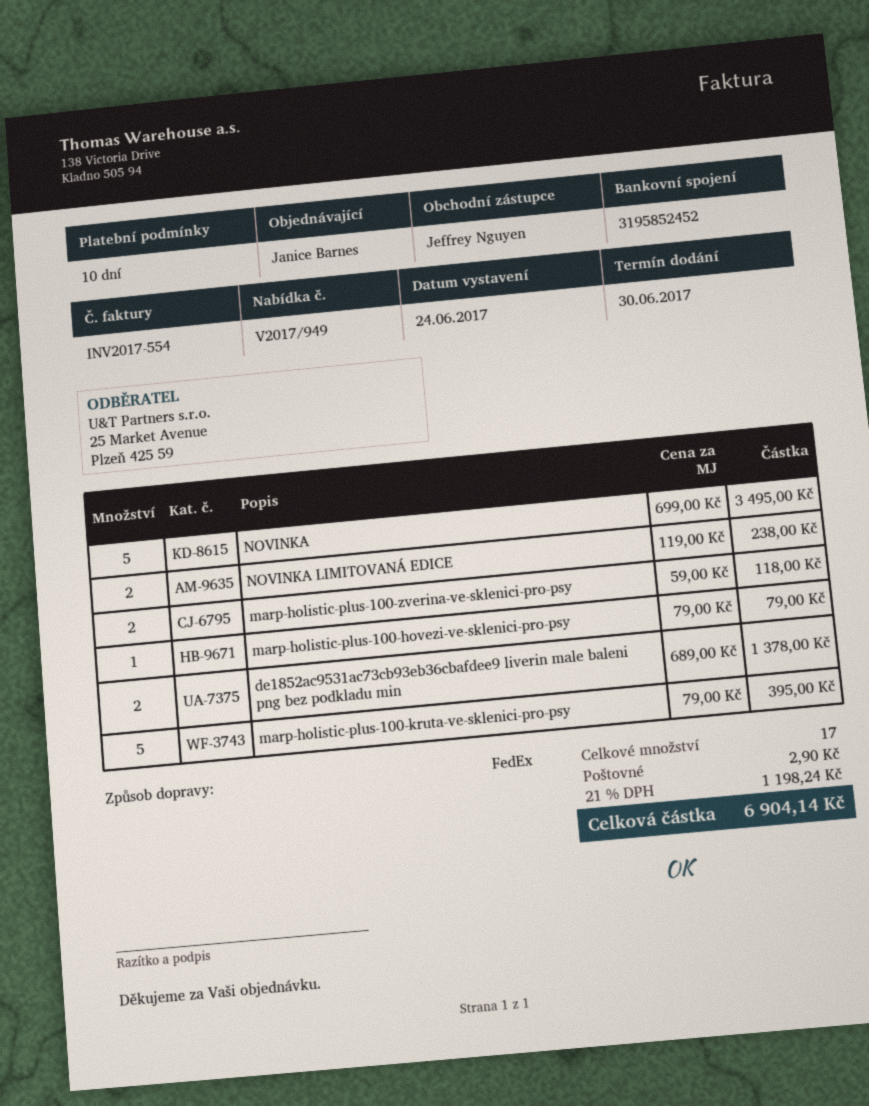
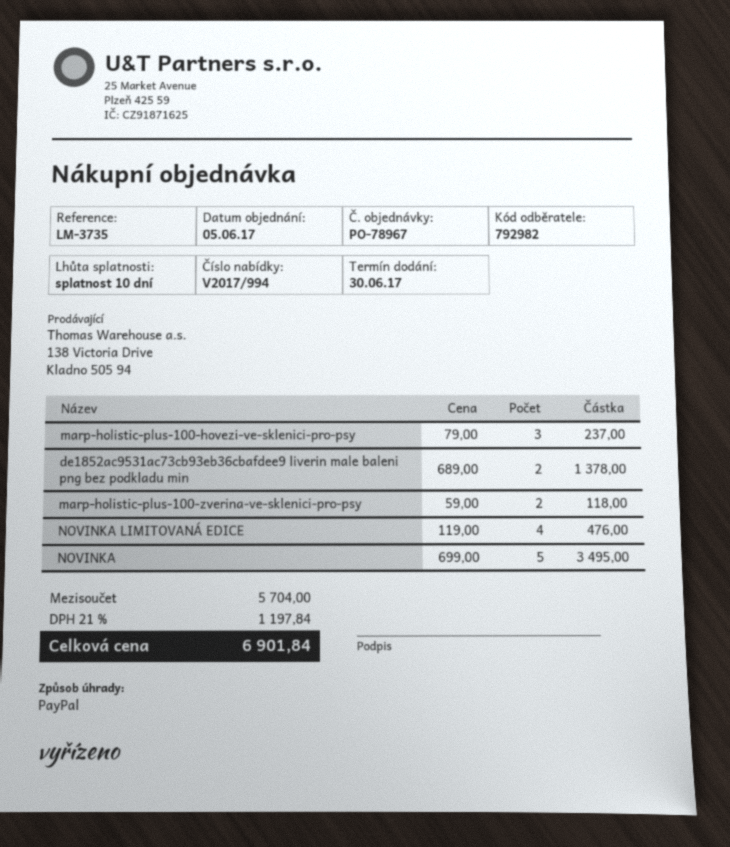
quote number: V2017/949 -> V2017/994
NOVINKA LIMITOVANÁ EDICE: 2 x 119.00 = 238.00 -> 4 x 119.00 = 476.00
marp-holistic-plus-100-hovezi-ve-sklenici-pro-psy: 1 x 79.00 = 79.00 -> 3 x 79.00 = 237.00
marp-holistic-plus-100-kruta-ve-sklenici-pro-psy: 5 x 79.00 = 395.00 -> none
shipping: 2.90 -> none
tax: 21% = 1198.24 -> 21% = 1197.84
total: 6904.14 -> 6901.84

